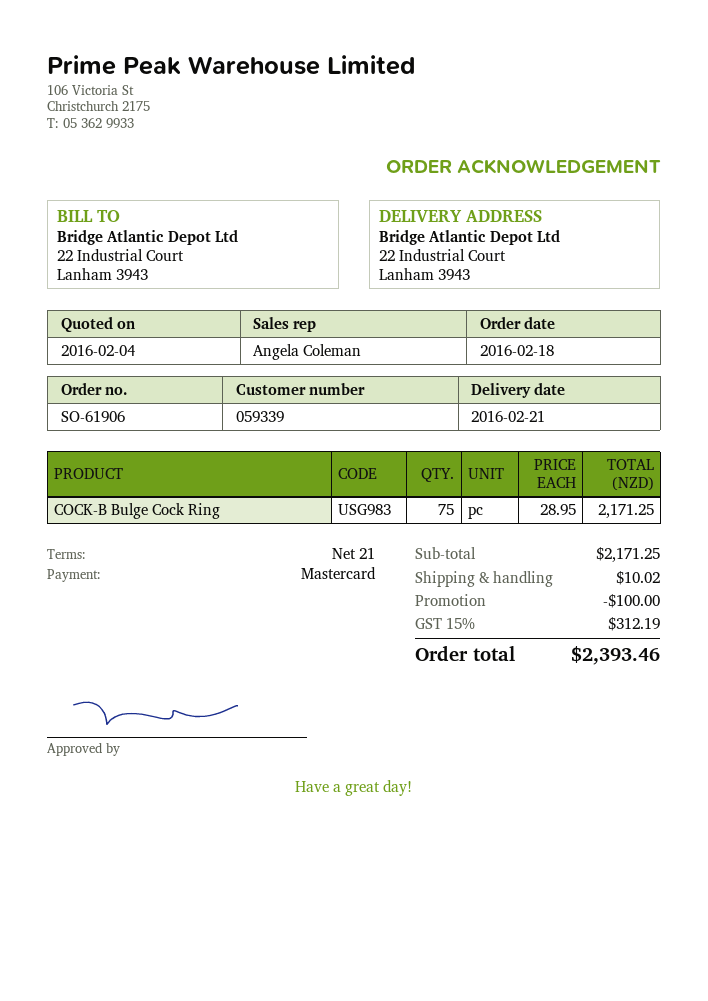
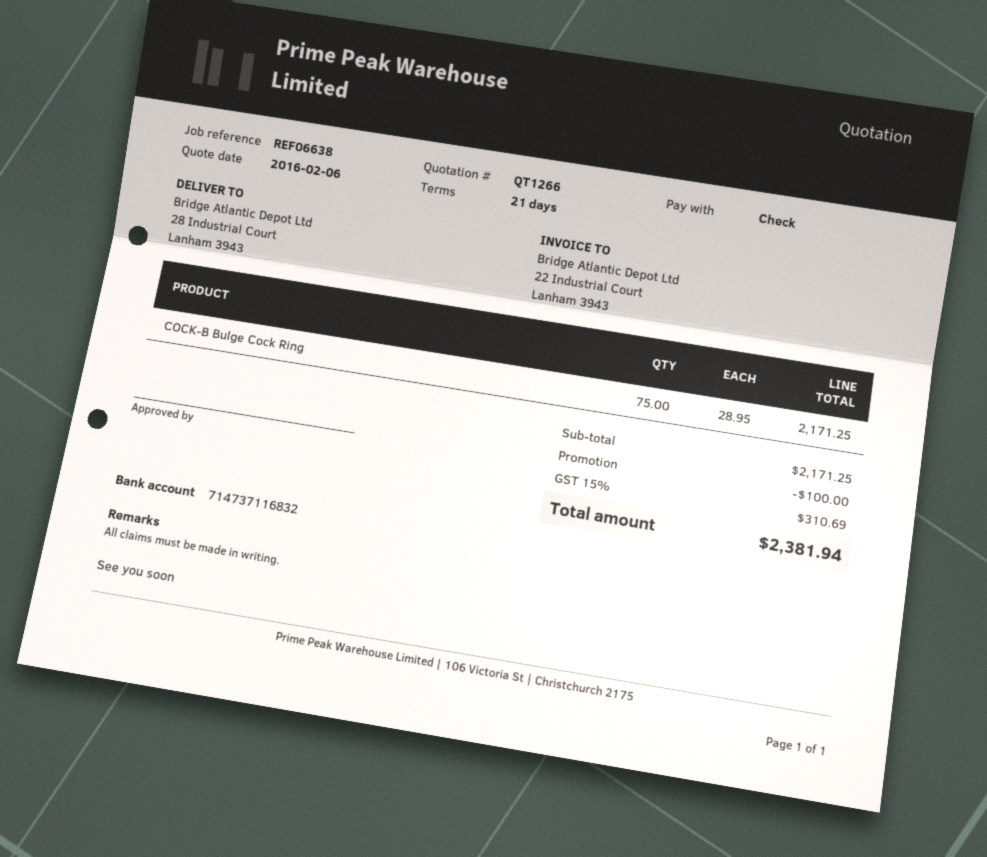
quote date: 2016-02-04 -> 2016-02-06
payment method: Mastercard -> cheque
ship to: 22 Industrial Court, Lanham 3943 -> 28 Industrial Court, Lanham 3943
shipping: 10.02 -> none
tax: 15% = 312.19 -> 15% = 310.69
total: 2393.46 -> 2381.94

